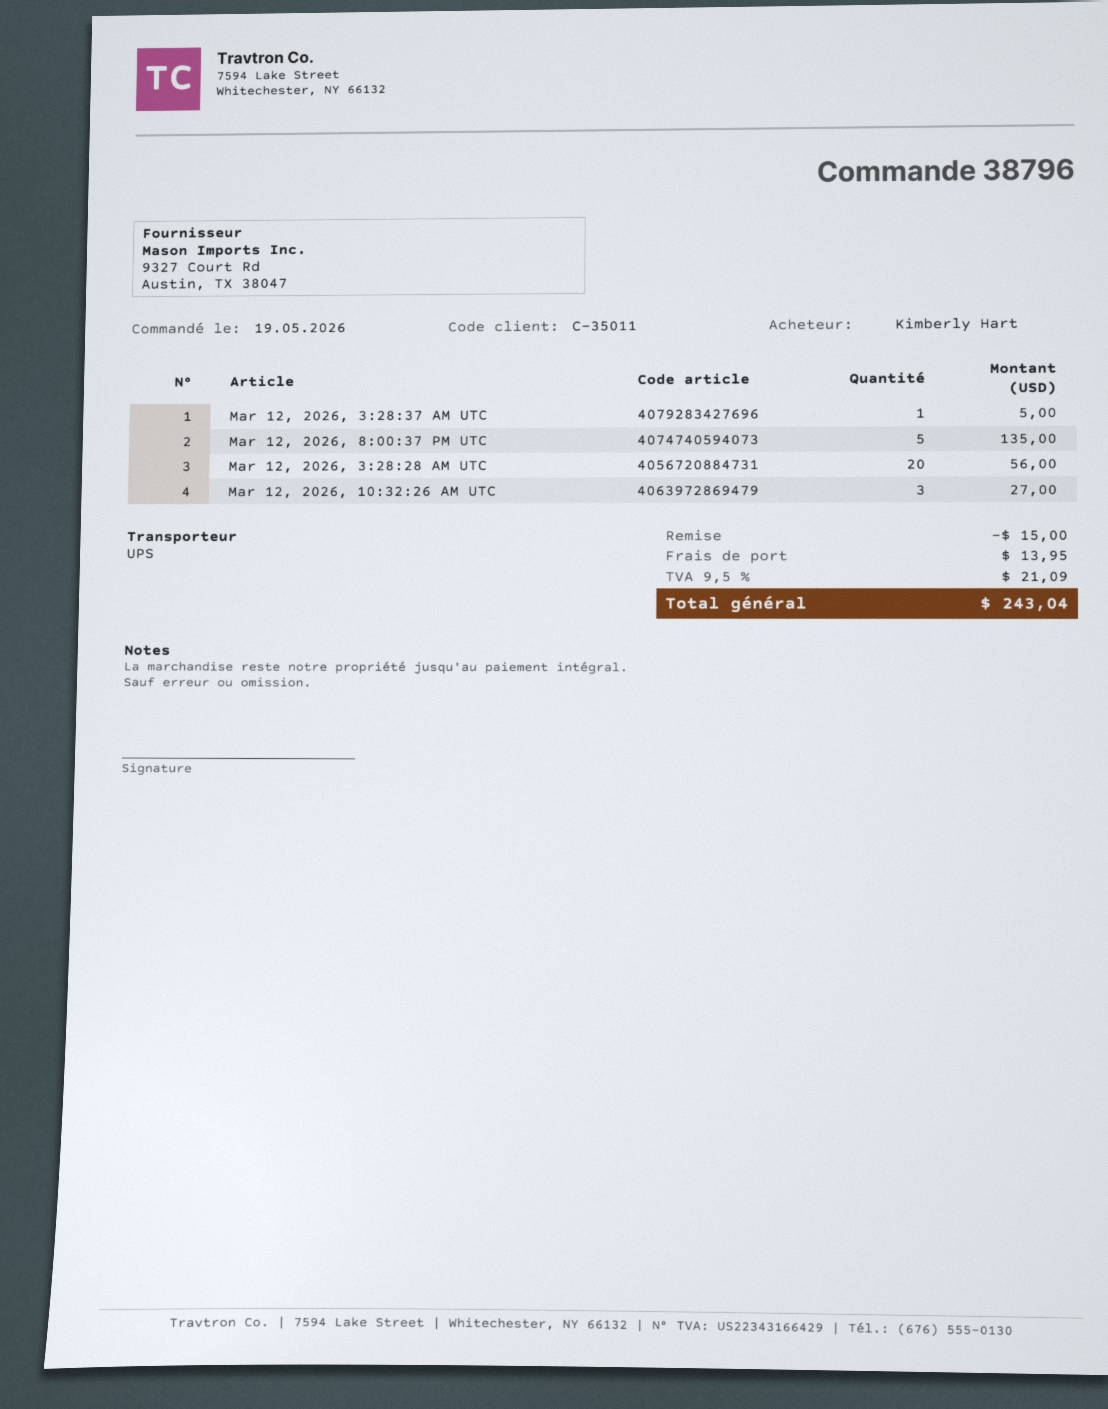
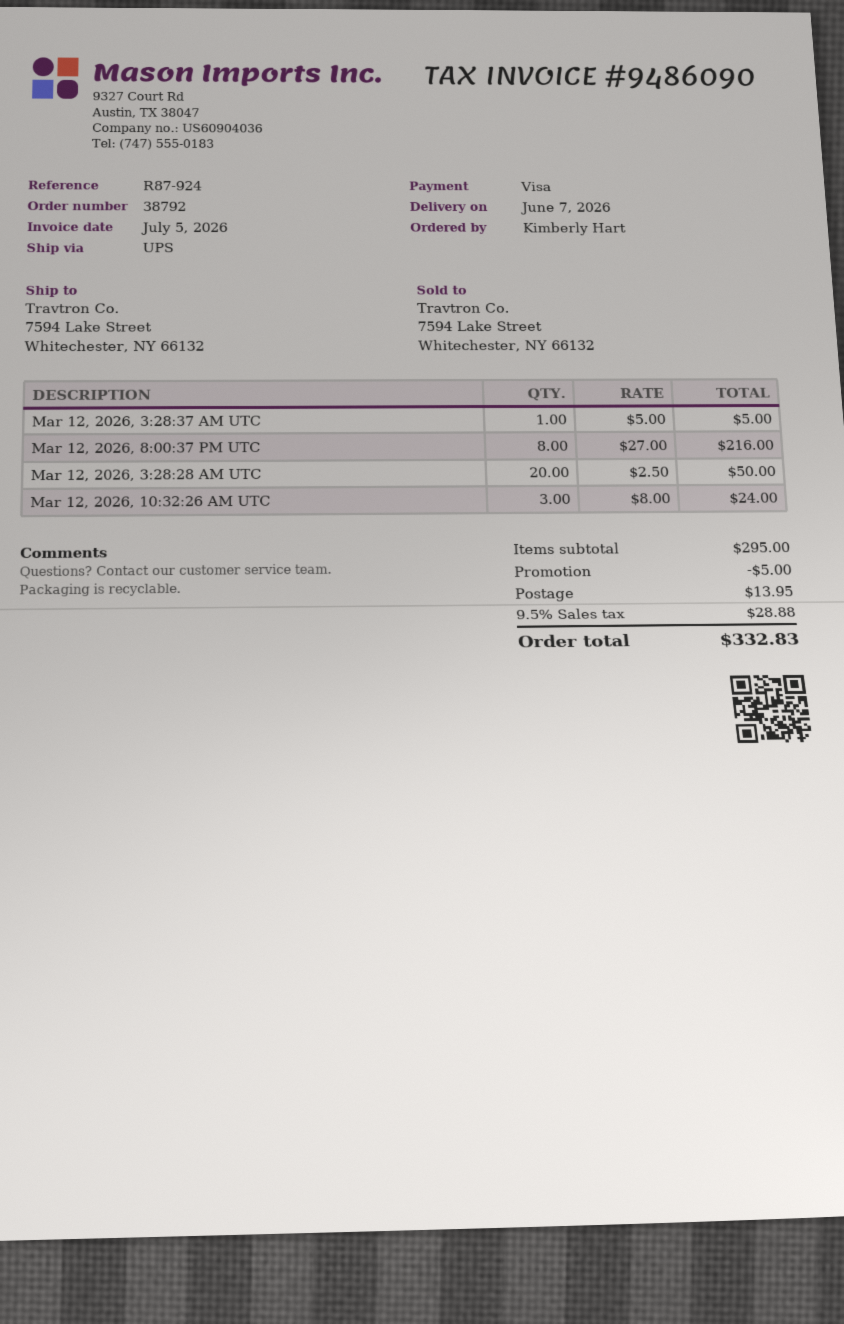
order number: 38796 -> 38792
Mar 12, 2026, 8:00:37 PM UTC: 5 for 135.00 -> 8 for 216.00
Mar 12, 2026, 3:28:28 AM UTC: 20 for 56.00 -> 20 for 50.00
Mar 12, 2026, 10:32:26 AM UTC: 3 for 27.00 -> 3 for 24.00
discount: 15.00 -> 5.00
tax: 9.5% = 21.09 -> 9.5% = 28.88
total: 243.04 -> 332.83

